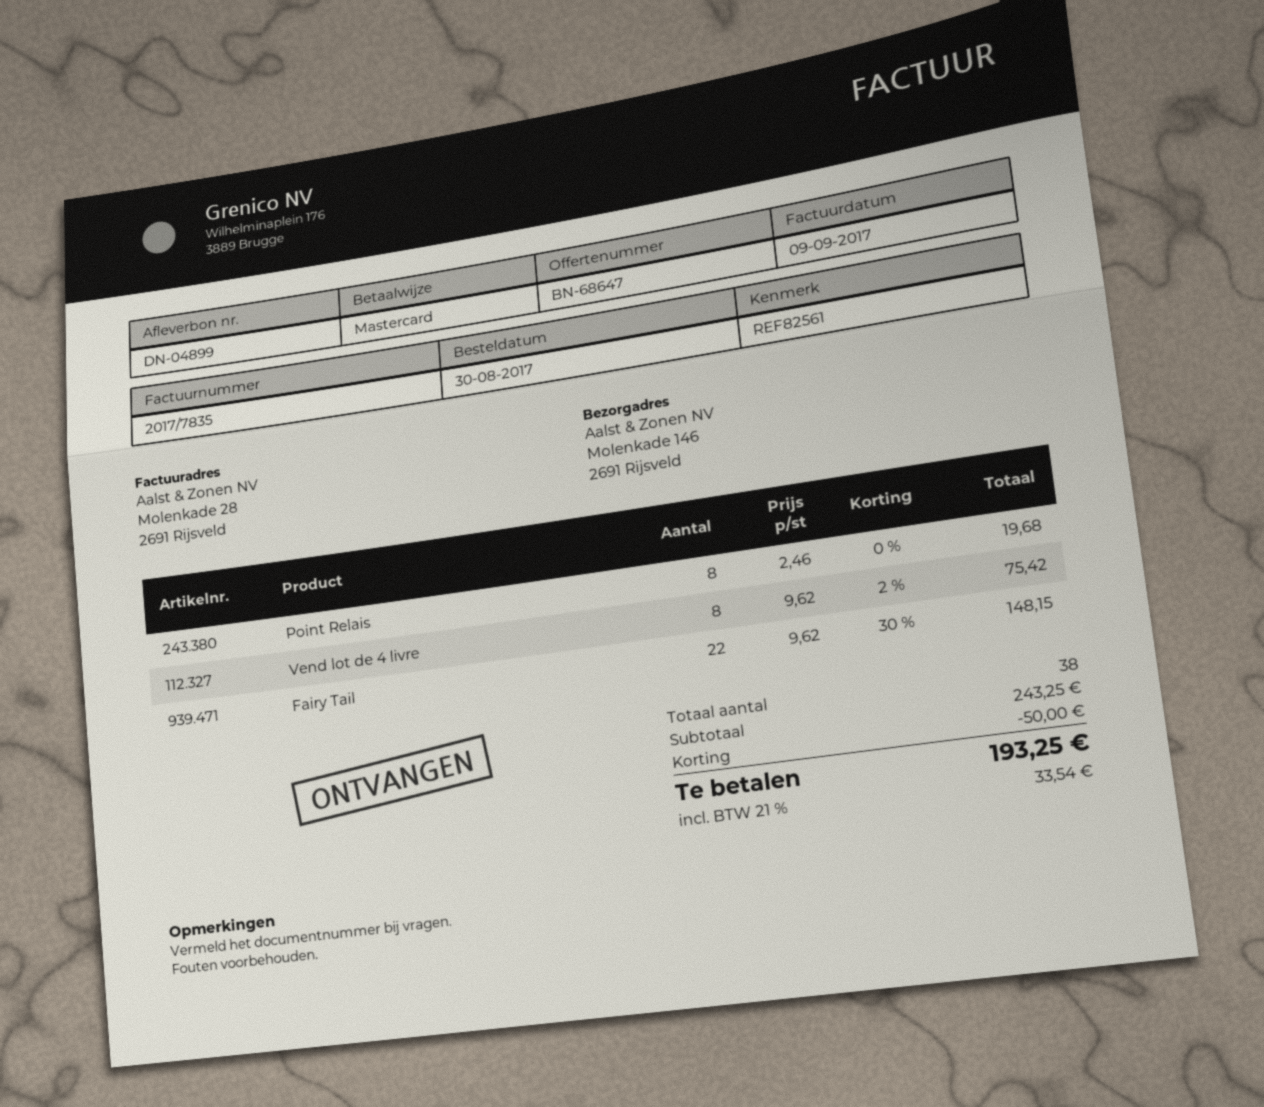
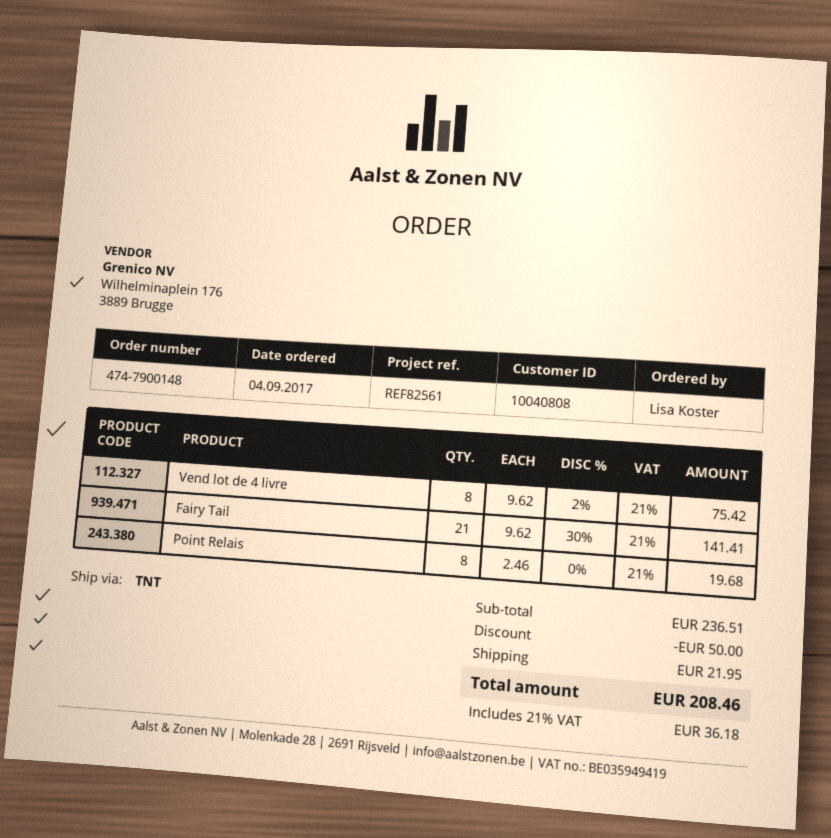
order date: 2017-08-30 -> 2017-09-04
Fairy Tail: 22 x 9.62 - 30% = 148.15 -> 21 x 9.62 - 30% = 141.41
subtotal: 243.25 -> 236.51
shipping: none -> 21.95
tax: 21% = 33.54 -> 21% = 36.18
total: 193.25 -> 208.46

